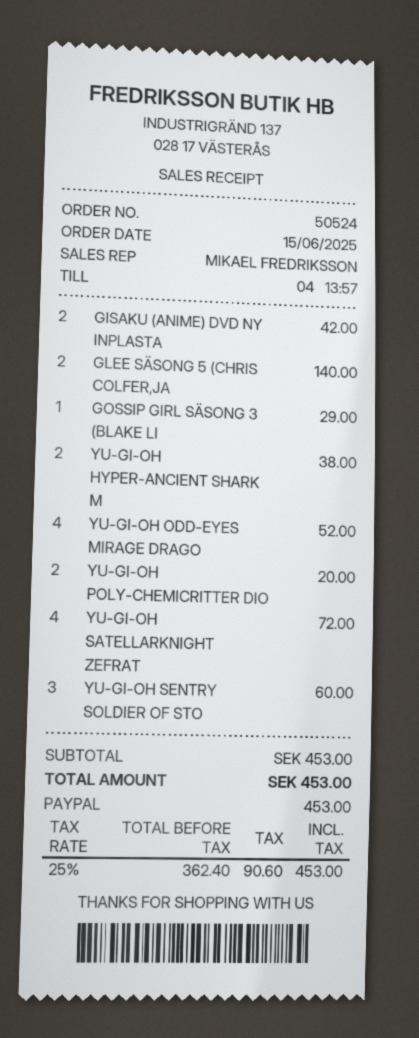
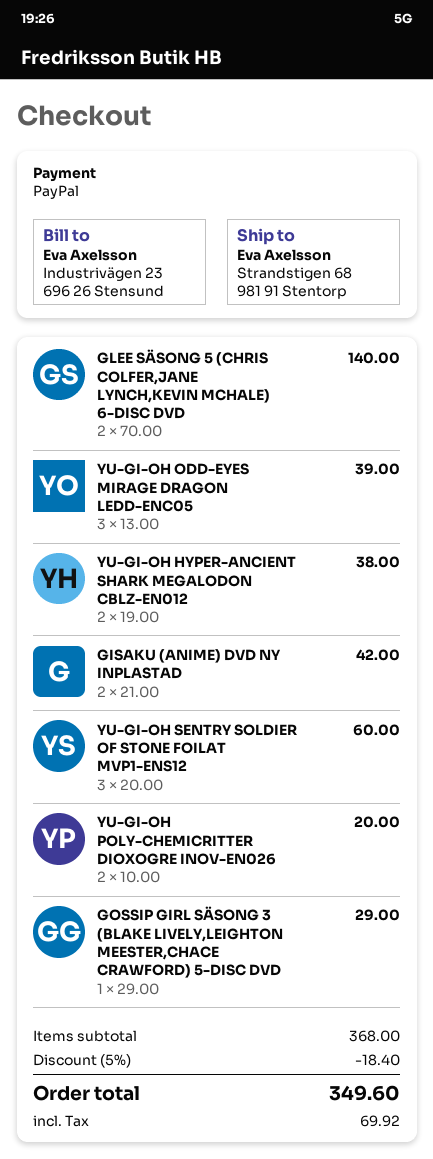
YU-GI-OH ODD-EYES MIRAGE DRAGO: 4 for 52.00 -> 3 for 39.00
YU-GI-OH SATELLARKNIGHT ZEFRAT: 4 for 72.00 -> none
subtotal: 453.00 -> 368.00
discount: none -> 5% = 18.40
tax: 90.60 -> 69.92
total: 453.00 -> 349.60

